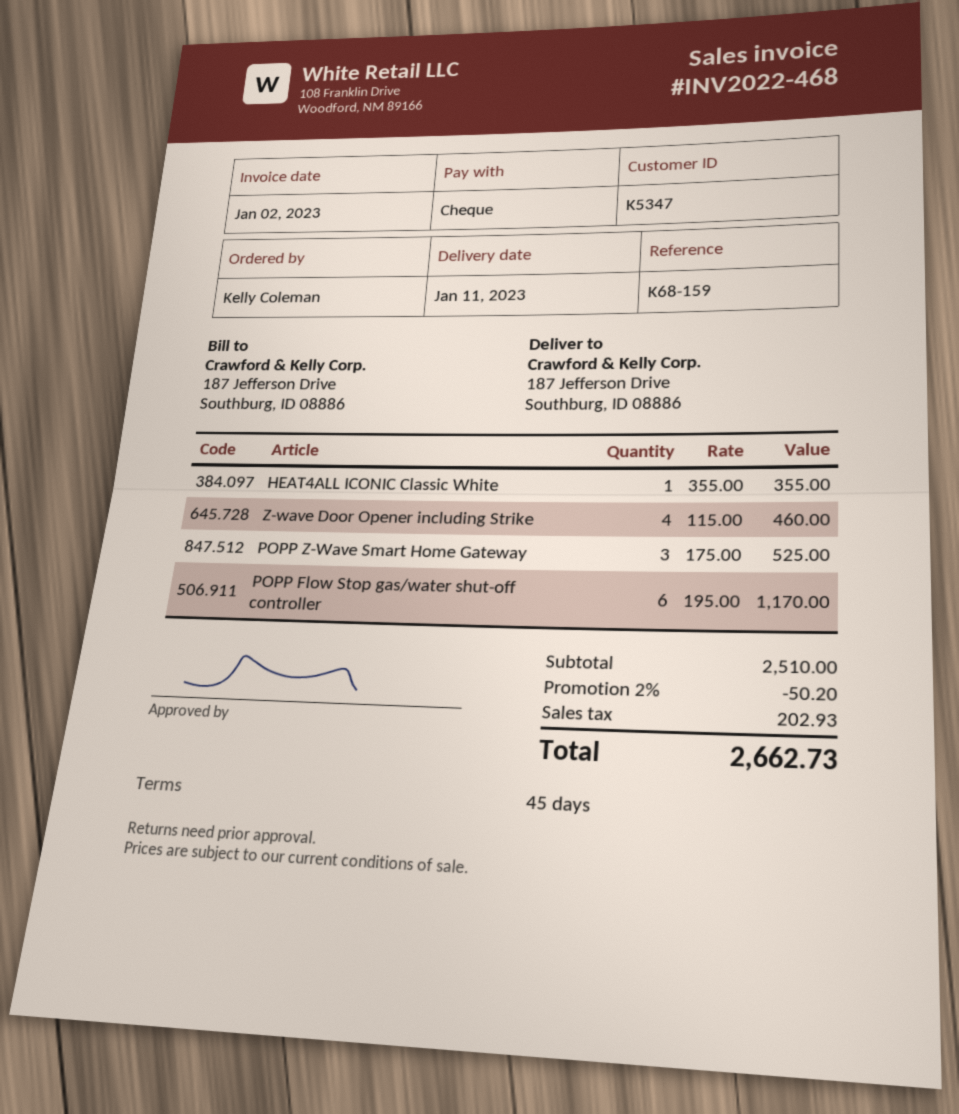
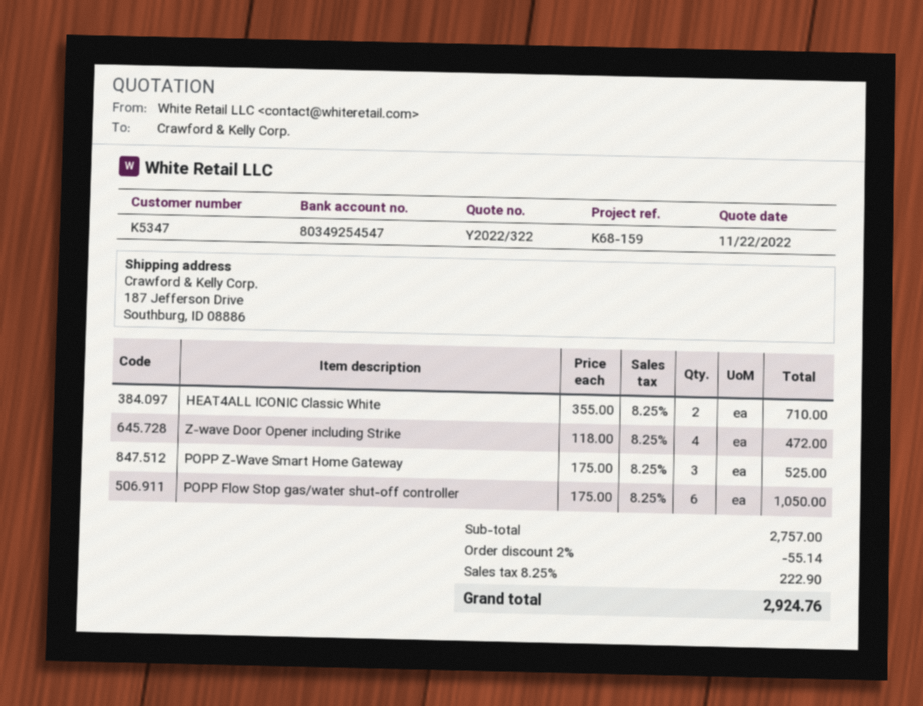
HEAT4ALL ICONIC Classic White: 1 x 355.00 = 355.00 -> 2 x 355.00 = 710.00
Z-wave Door Opener including Strike: 4 x 115.00 = 460.00 -> 4 x 118.00 = 472.00
POPP Flow Stop gas/water shut-off controller: 6 x 195.00 = 1170.00 -> 6 x 175.00 = 1050.00
subtotal: 2510.00 -> 2757.00
discount: 2% = 50.20 -> 2% = 55.14
tax: 202.93 -> 222.90
total: 2662.73 -> 2924.76

